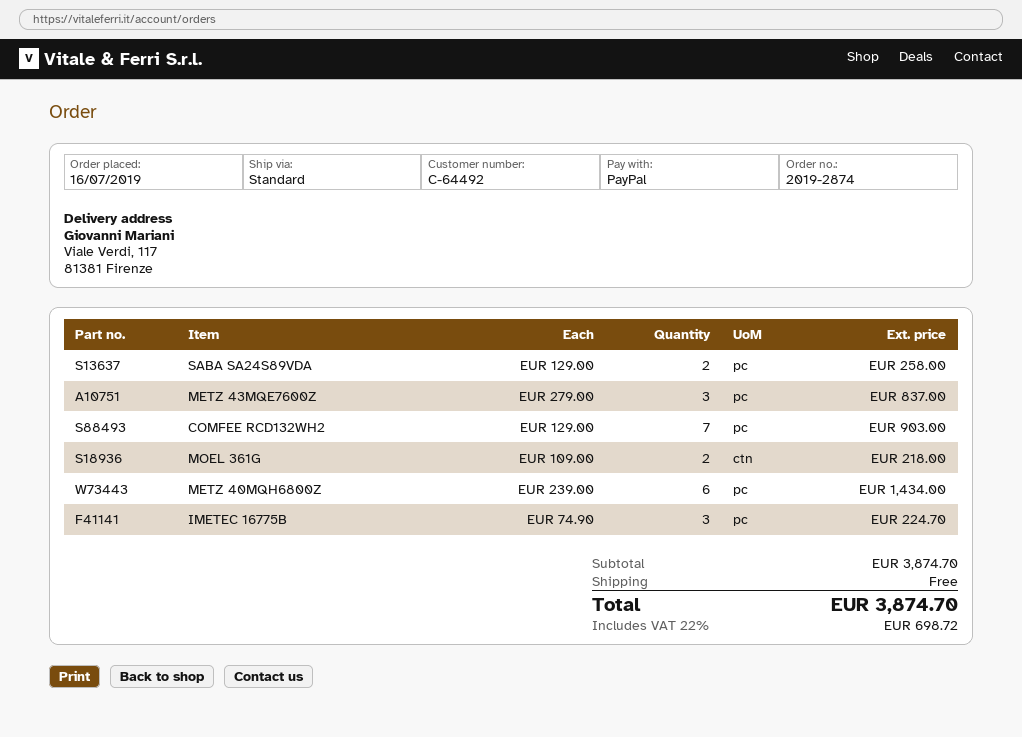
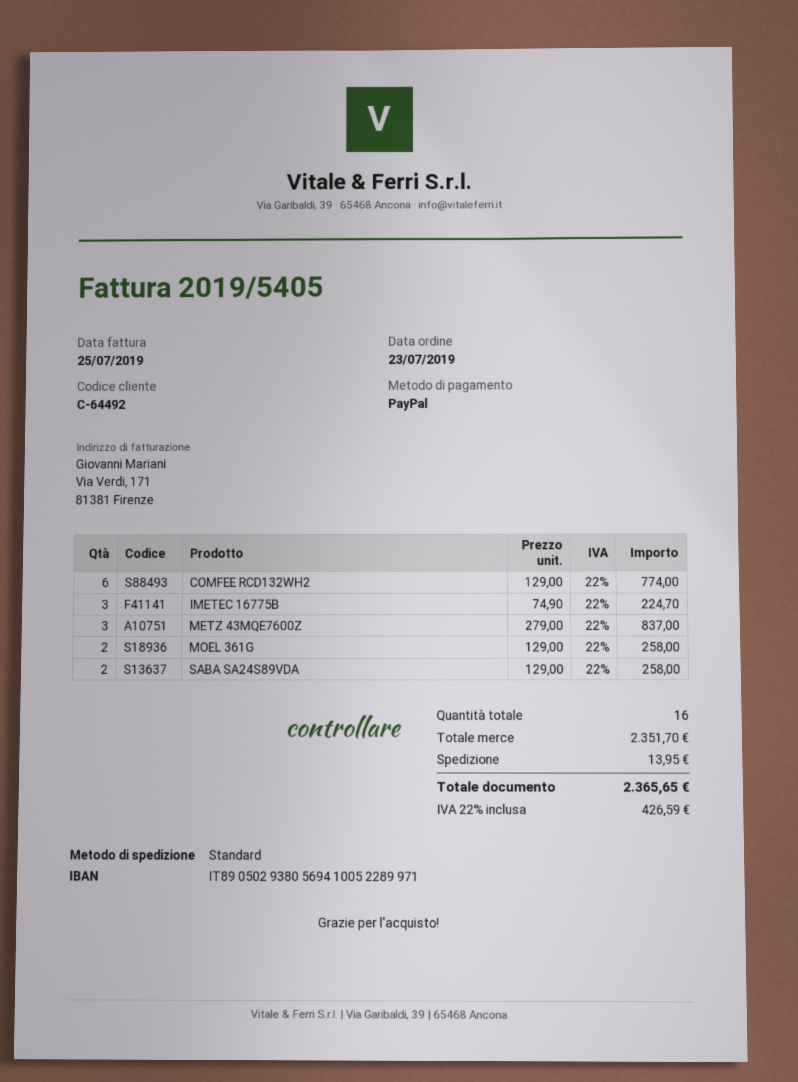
order date: 2019-07-16 -> 2019-07-23
COMFEE RCD132WH2: 7 x 129.00 = 903.00 -> 6 x 129.00 = 774.00
MOEL 361G: 2 x 109.00 = 218.00 -> 2 x 129.00 = 258.00
METZ 40MQH6800Z: 6 x 239.00 = 1434.00 -> none
subtotal: 3874.70 -> 2351.70
shipping: 0.00 -> 13.95
tax: 22% = 698.72 -> 22% = 426.59
total: 3874.70 -> 2365.65

